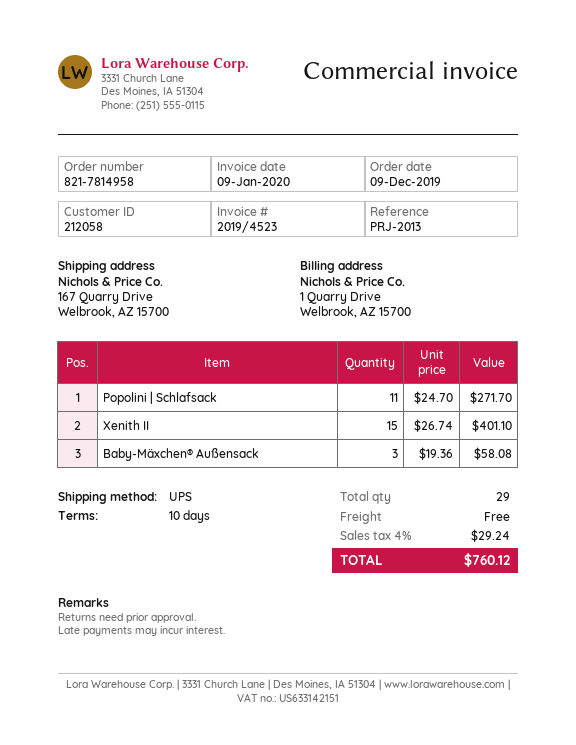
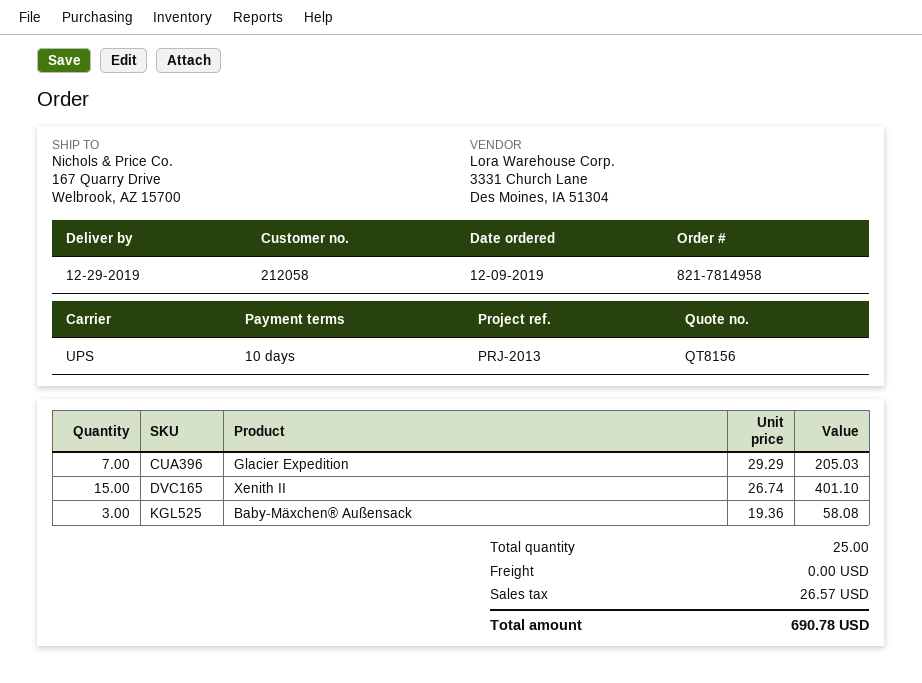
Popolini | Schlafsack: 11 x 24.70 = 271.70 -> none
Glacier Expedition: none -> 7 x 29.29 = 205.03
total quantity: 29 -> 25
tax: 29.24 -> 26.57
total: 760.12 -> 690.78

